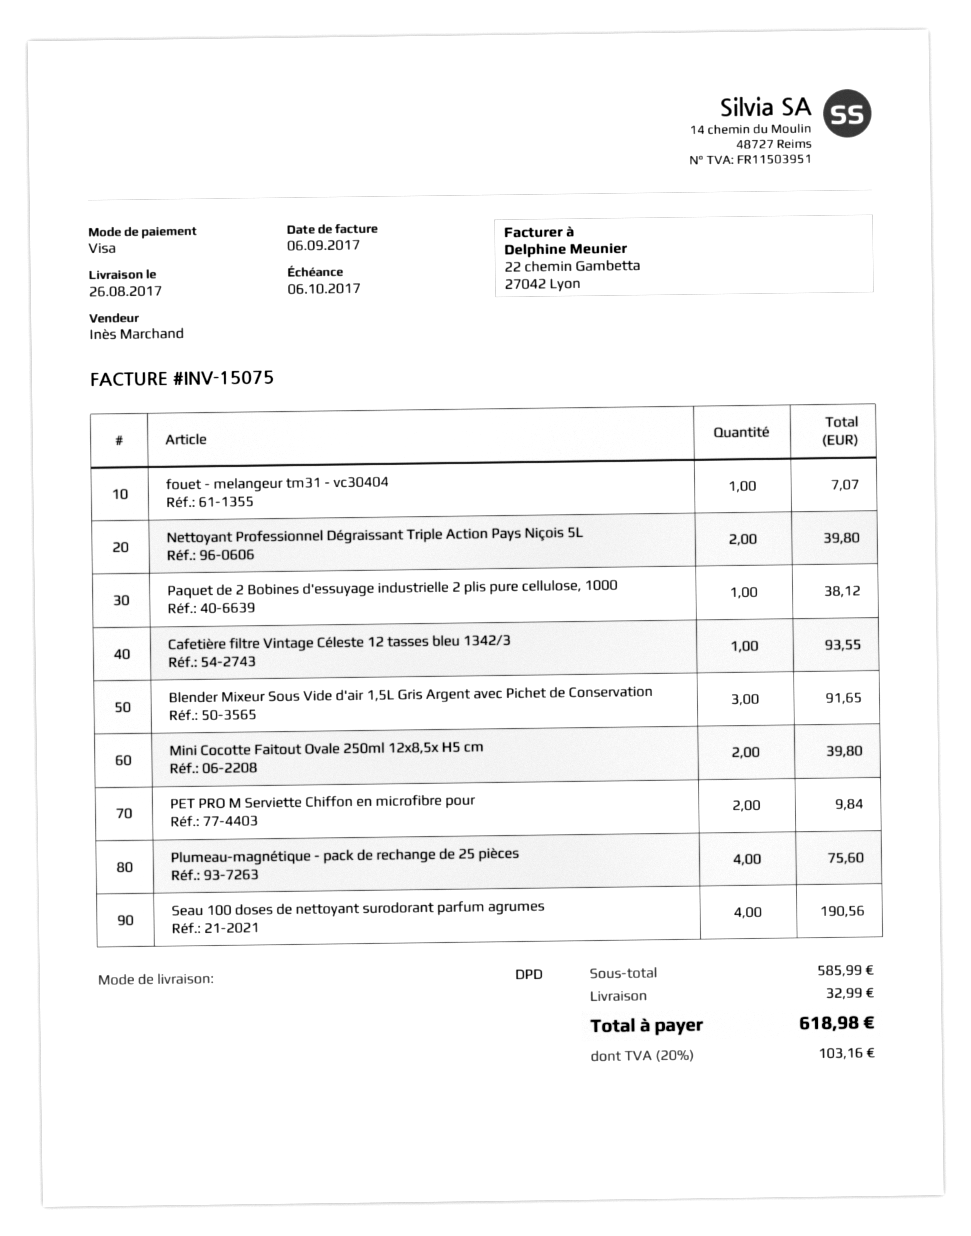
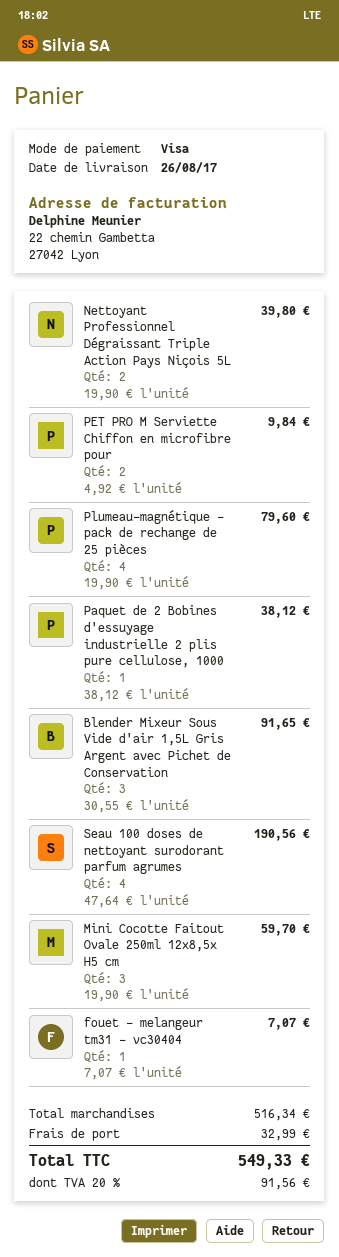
Cafetière filtre Vintage Céleste 12 tasses bleu 1342/3: 1 for 93.55 -> none
Mini Cocotte Faitout Ovale 250ml 12x8,5x H5 cm: 2 for 39.80 -> 3 for 59.70
Plumeau-magnétique - pack de rechange de 25 pièces: 4 for 75.60 -> 4 for 79.60
subtotal: 585.99 -> 516.34
tax: 20% = 103.16 -> 20% = 91.56
total: 618.98 -> 549.33

